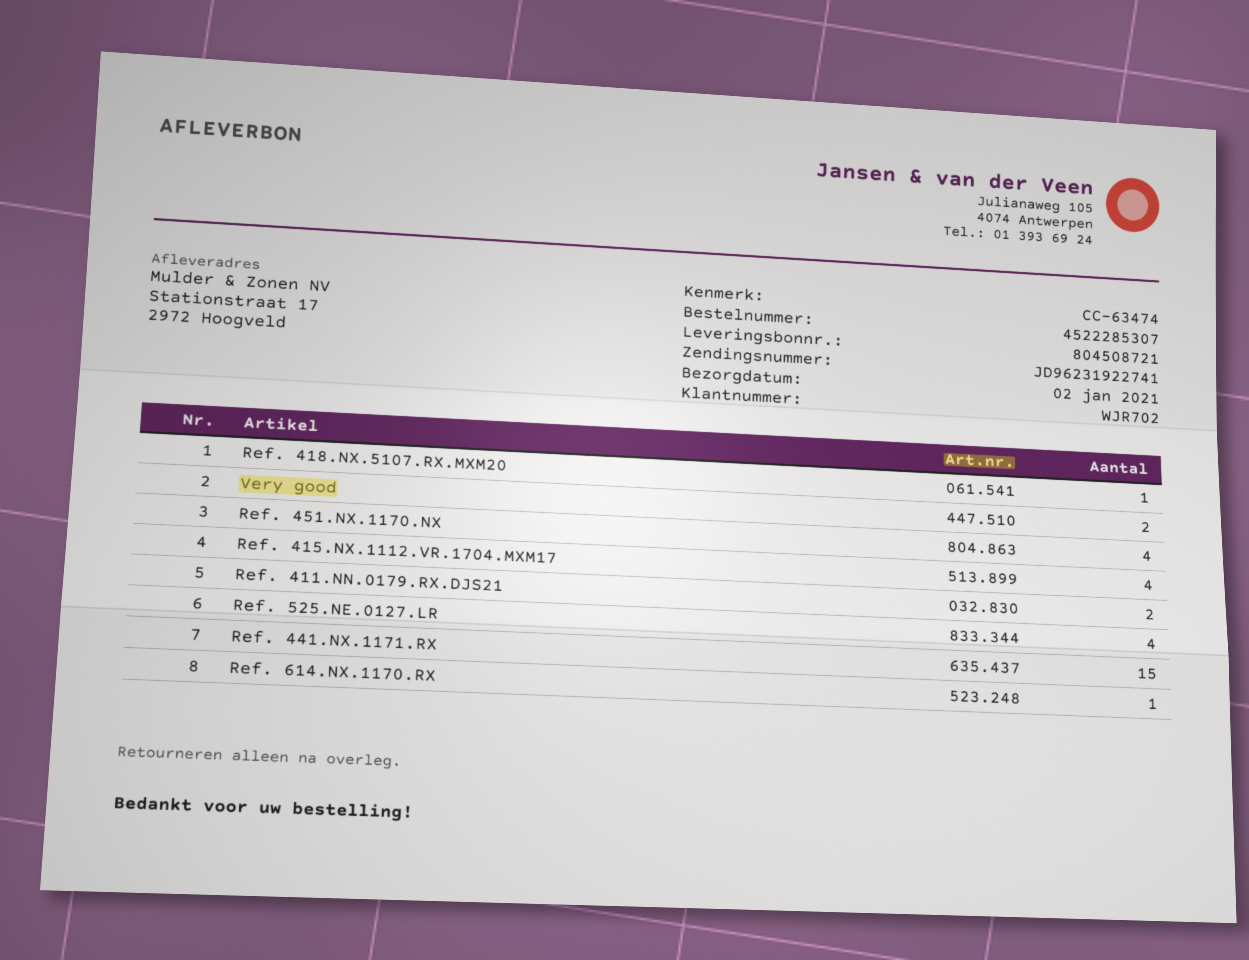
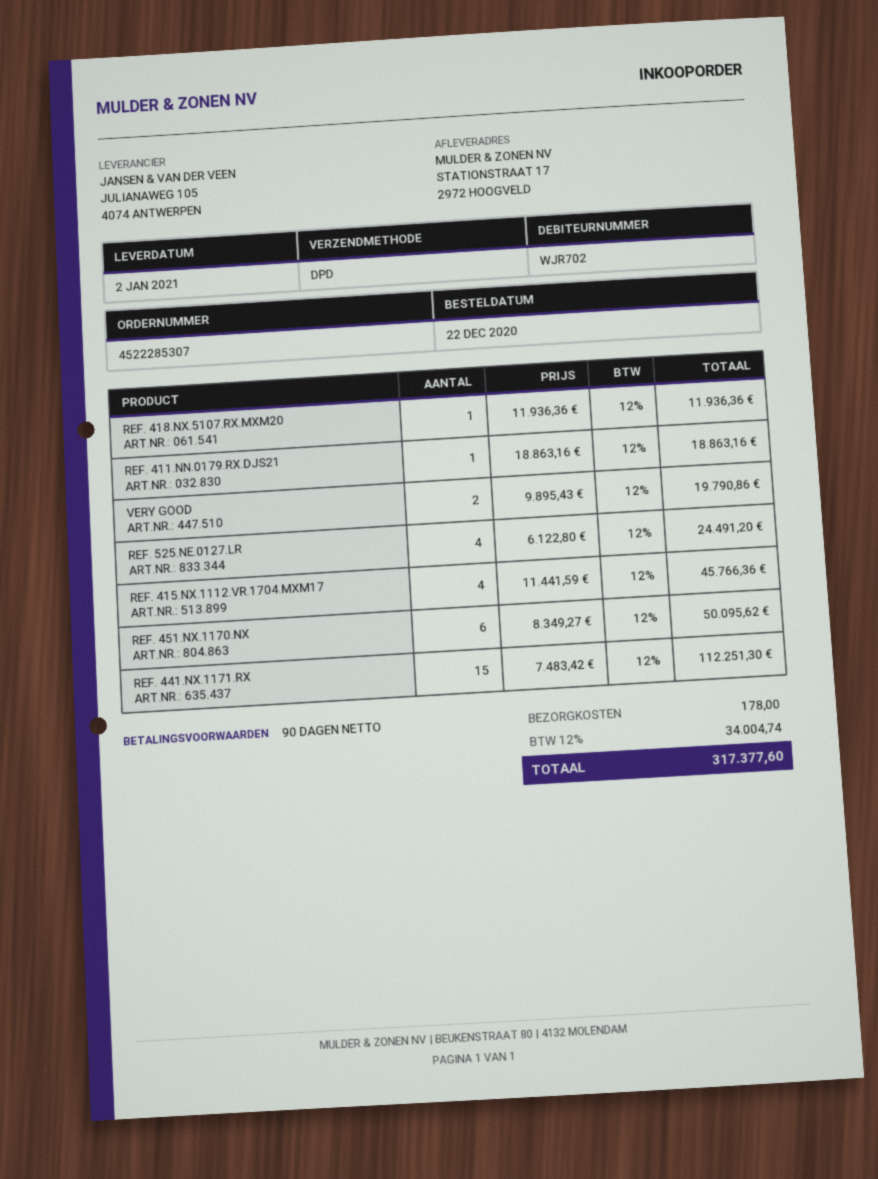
Ref. 451.NX.1170.NX: 4 -> 6
Ref. 411.NN.0179.RX.DJS21: 2 -> 1
Ref. 614.NX.1170.RX: 1 -> none

